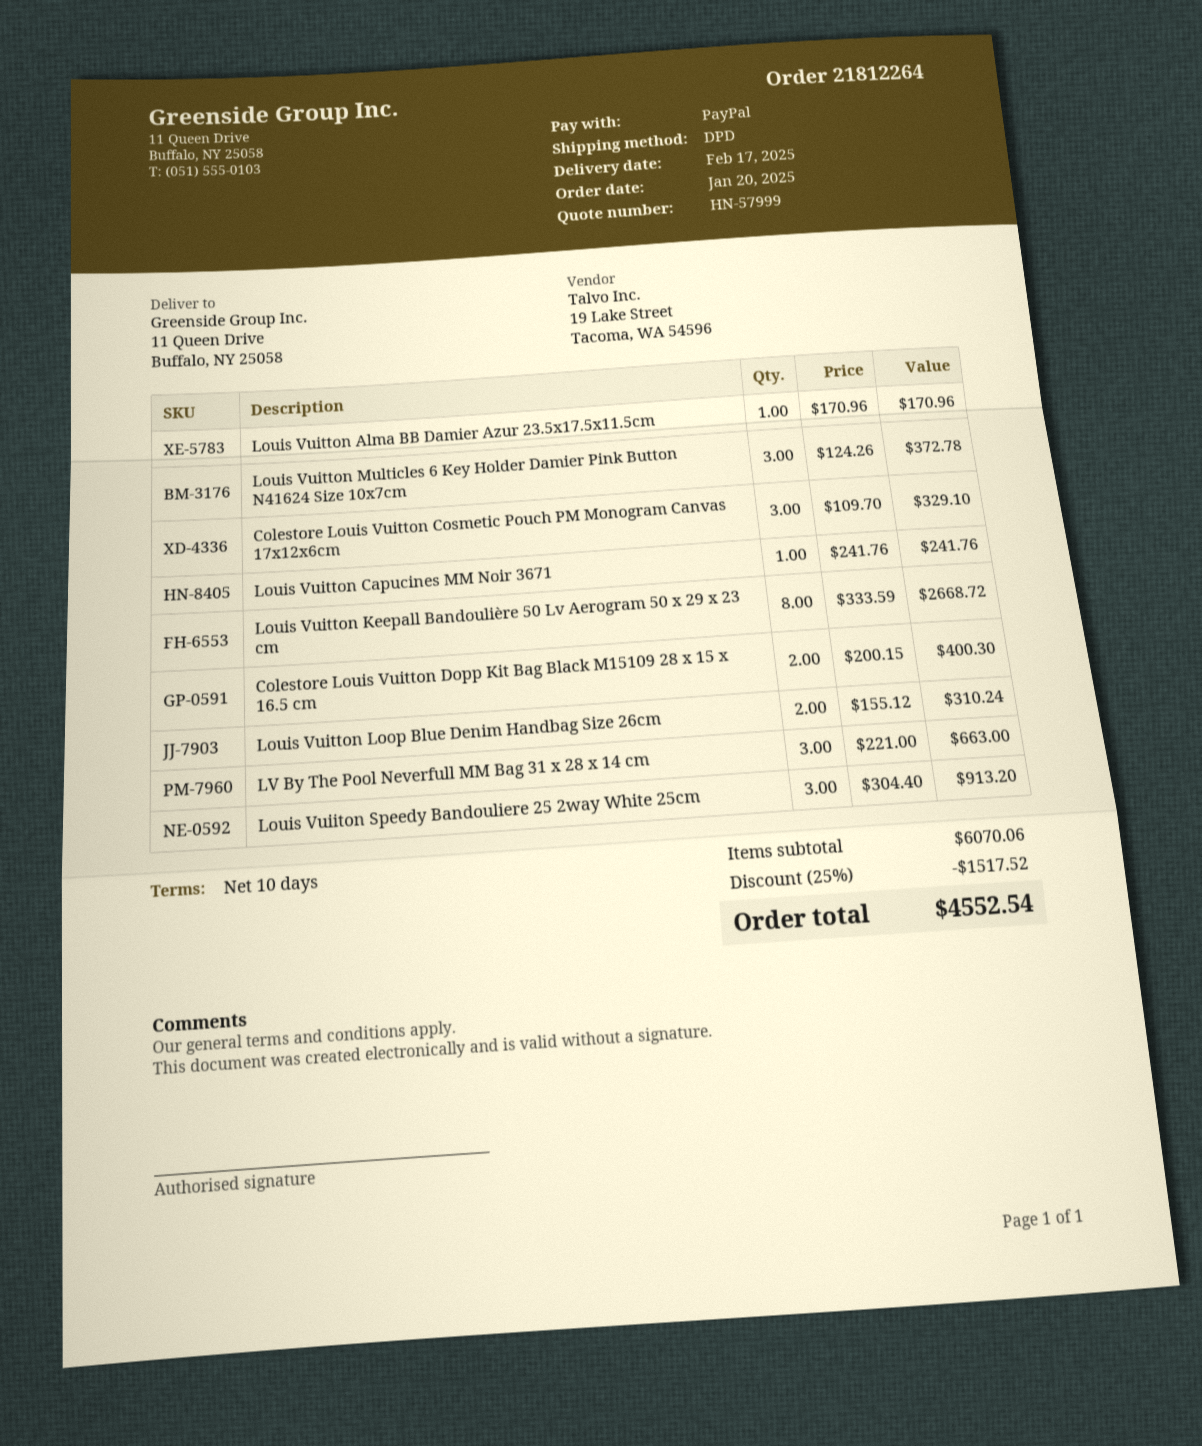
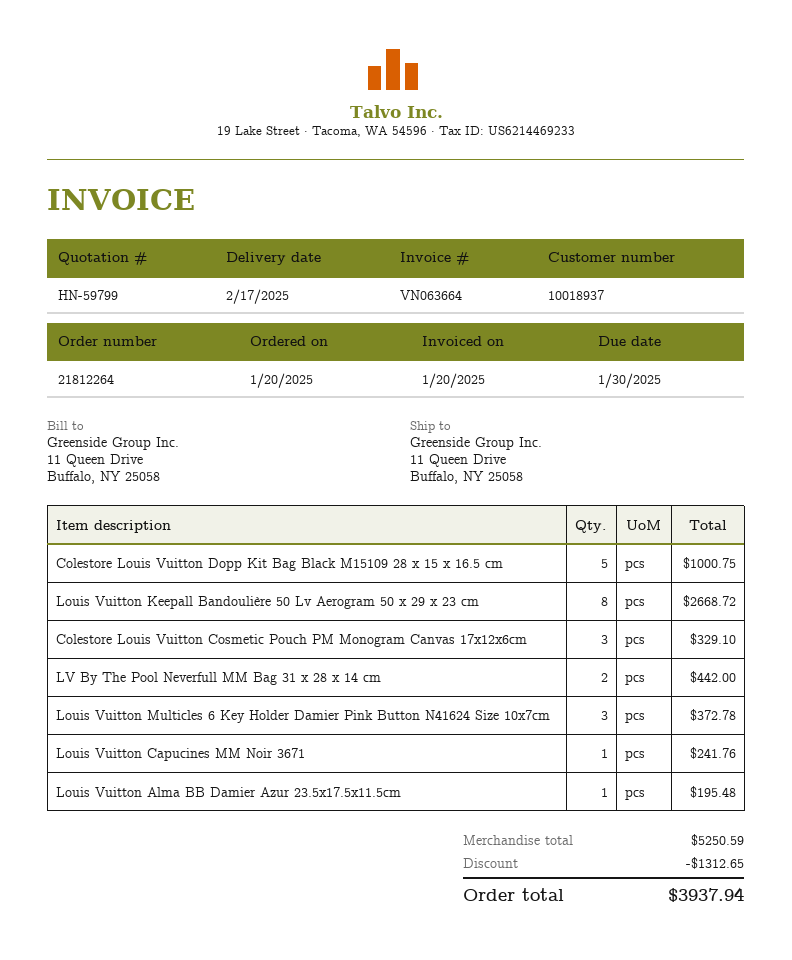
quote number: HN-57999 -> HN-59799
Louis Vuitton Alma BB Damier Azur 23.5x17.5x11.5cm: 1 for 170.96 -> 1 for 195.48
Colestore Louis Vuitton Dopp Kit Bag Black M15109 28 x 15 x 16.5 cm: 2 for 400.30 -> 5 for 1000.75
Louis Vuitton Loop Blue Denim Handbag Size 26cm: 2 for 310.24 -> none
LV By The Pool Neverfull MM Bag 31 x 28 x 14 cm: 3 for 663.00 -> 2 for 442.00
Louis Vuiiton Speedy Bandouliere 25 2way White 25cm: 3 for 913.20 -> none
subtotal: 6070.06 -> 5250.59
discount: 1517.52 -> 1312.65
total: 4552.54 -> 3937.94

